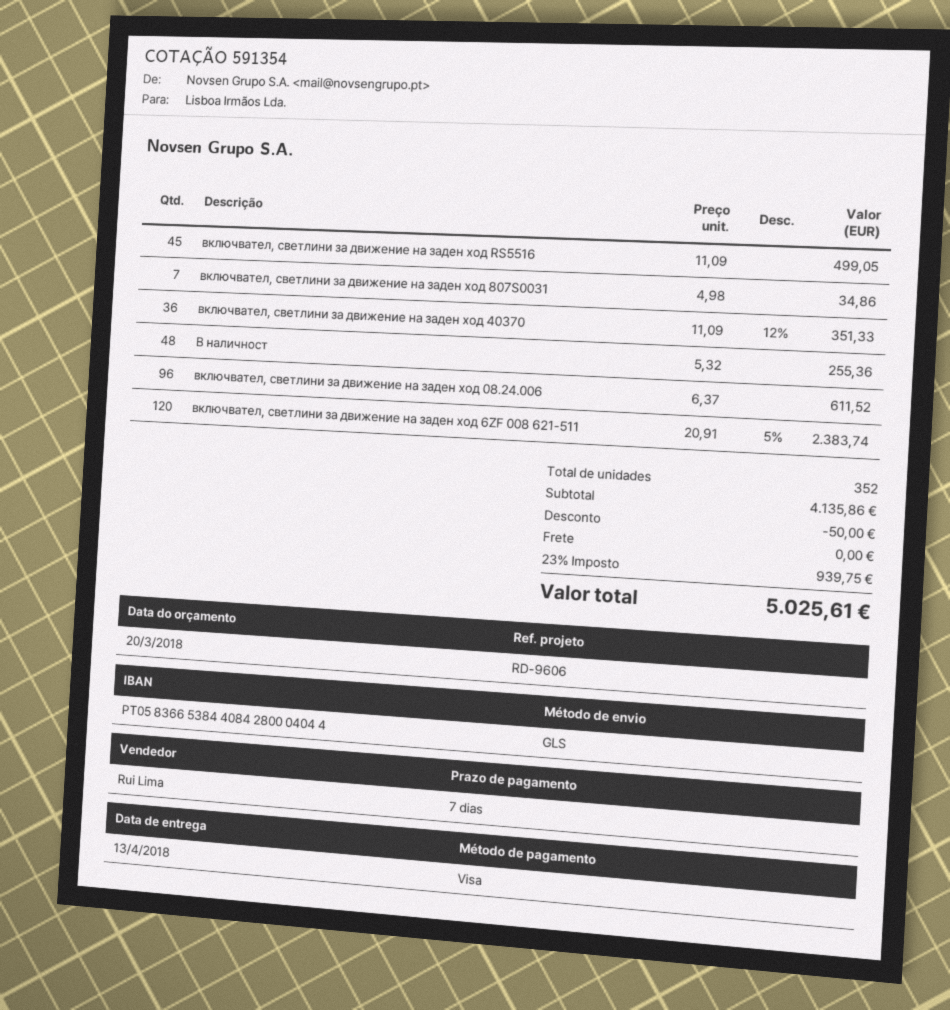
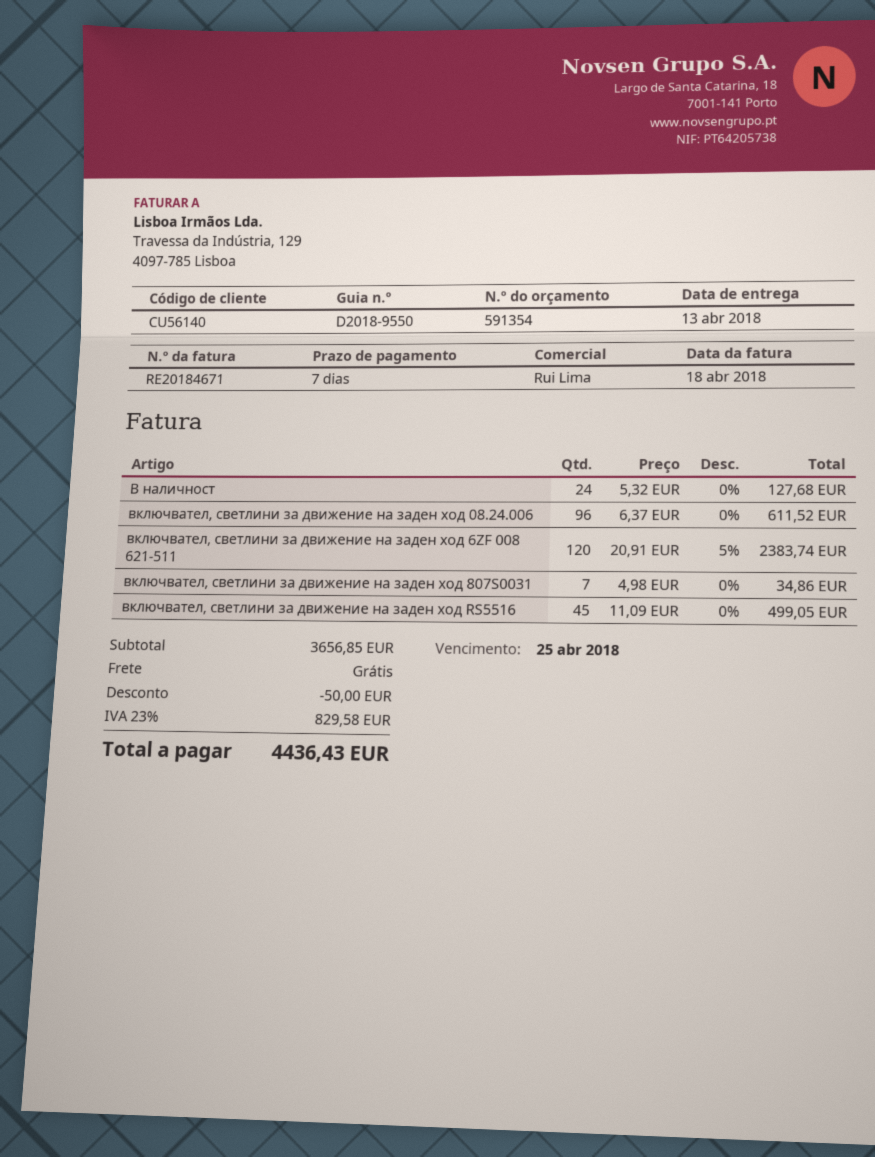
включвател, светлини за движение на заден ход 40370: 36 x 11.09 - 12% = 351.33 -> none
В наличност: 48 x 5.32 = 255.36 -> 24 x 5.32 = 127.68
subtotal: 4135.86 -> 3656.85
tax: 23% = 939.75 -> 23% = 829.58
total: 5025.61 -> 4436.43

